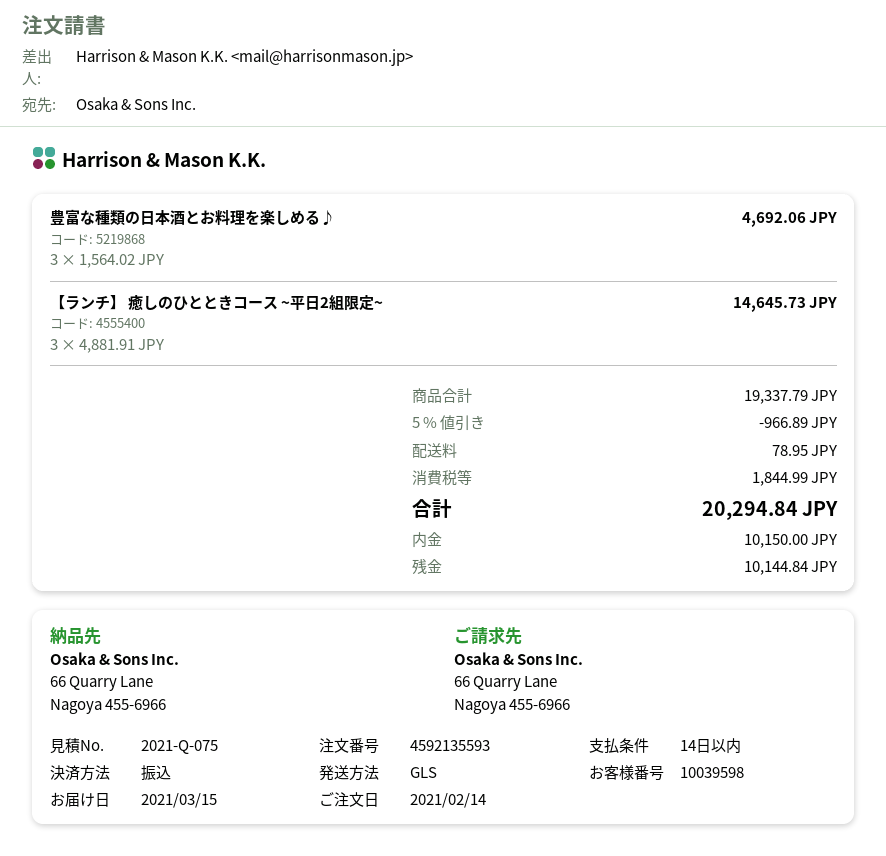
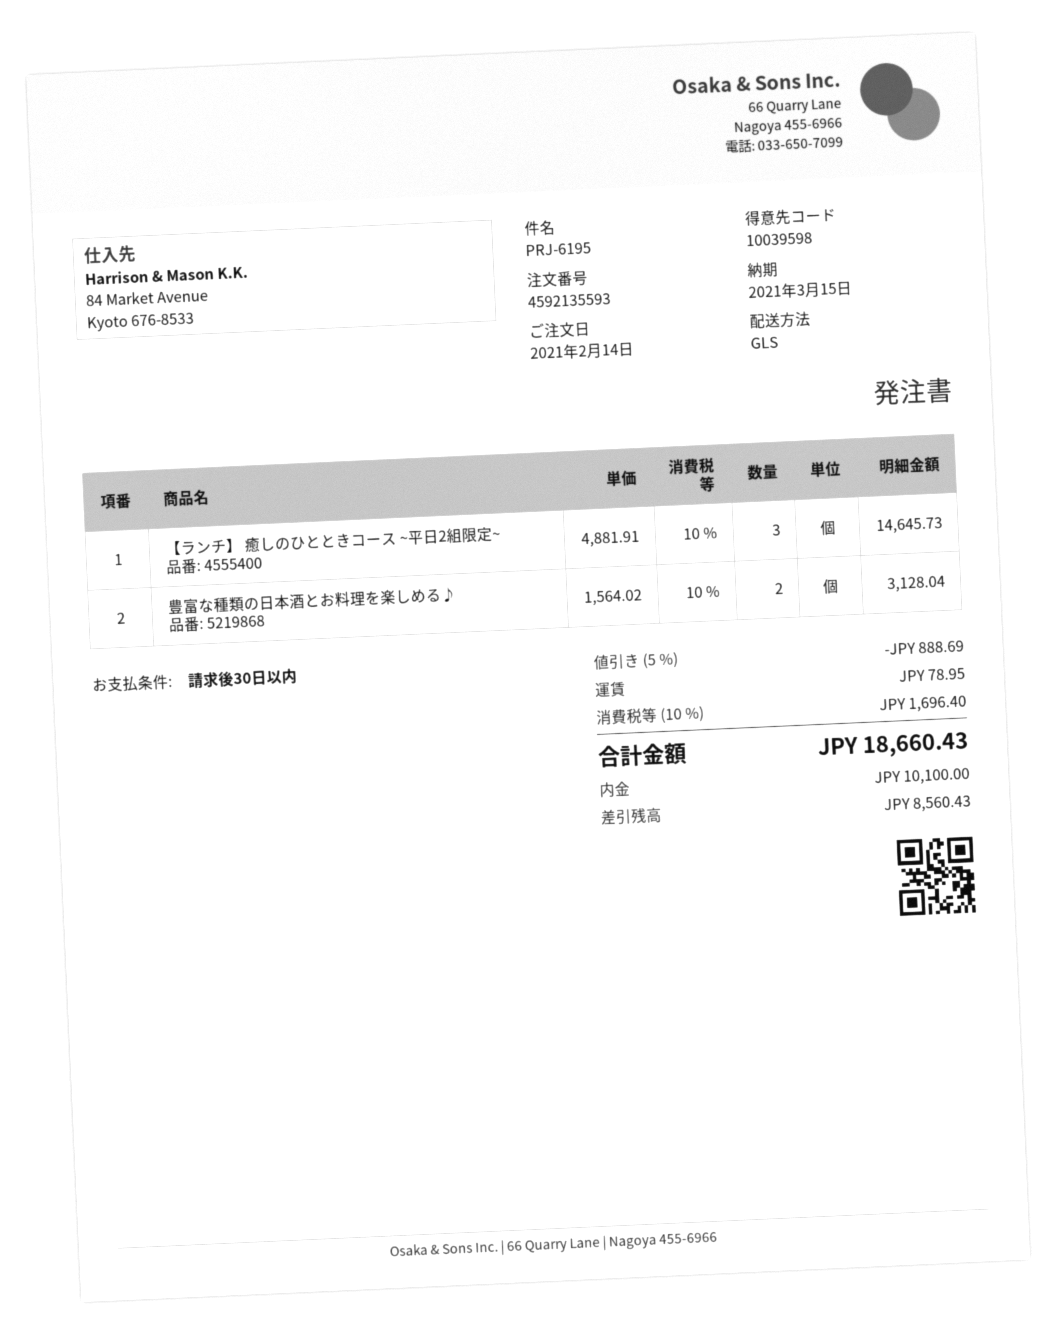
payment terms: 14 days -> 30 days
豊富な種類の日本酒とお料理を楽しめる♪: 3 x 1564.02 = 4692.06 -> 2 x 1564.02 = 3128.04
discount: 5% = 966.89 -> 5% = 888.69
tax: 1844.99 -> 1696.40
total: 20294.84 -> 18660.43
deposit: 10150.00 -> 10100.00
balance: 10144.84 -> 8560.43

